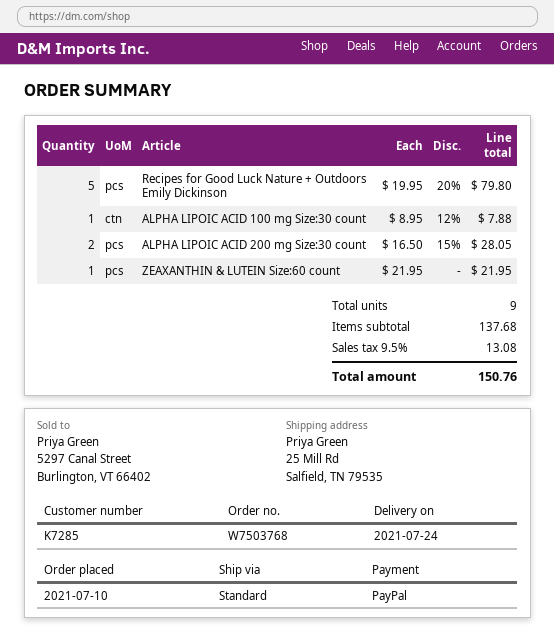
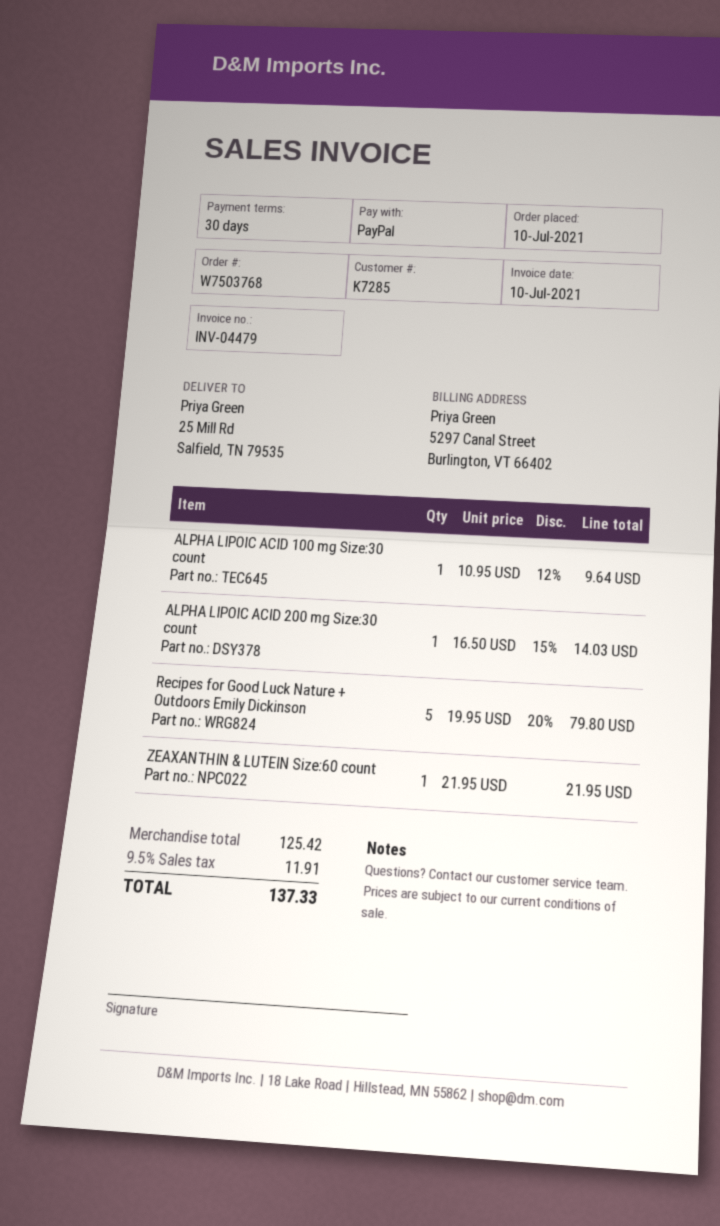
ALPHA LIPOIC ACID 100 mg Size:30 count: 1 x 8.95 - 12% = 7.88 -> 1 x 10.95 - 12% = 9.64
ALPHA LIPOIC ACID 200 mg Size:30 count: 2 x 16.50 - 15% = 28.05 -> 1 x 16.50 - 15% = 14.03
subtotal: 137.68 -> 125.42
tax: 9.5% = 13.08 -> 9.5% = 11.91
total: 150.76 -> 137.33

